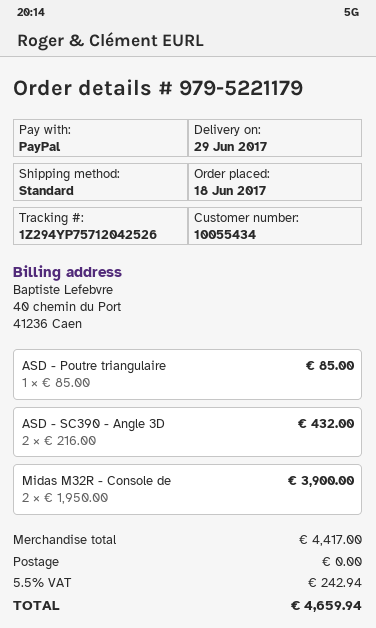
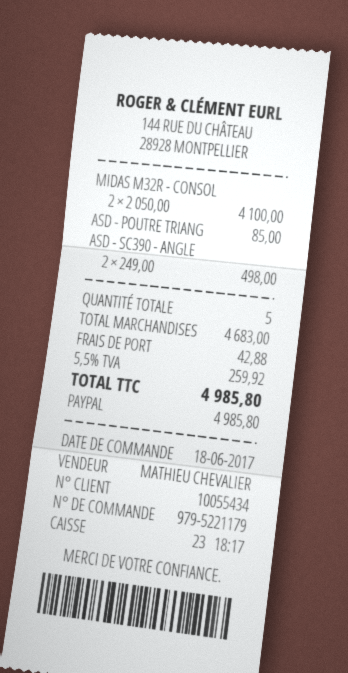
ASD - SC390 - Angle 3D: 2 x 216.00 = 432.00 -> 2 x 249.00 = 498.00
Midas M32R - Console de: 2 x 1950.00 = 3900.00 -> 2 x 2050.00 = 4100.00
subtotal: 4417.00 -> 4683.00
shipping: 0.00 -> 42.88
tax: 5.5% = 242.94 -> 5.5% = 259.92
total: 4659.94 -> 4985.80

